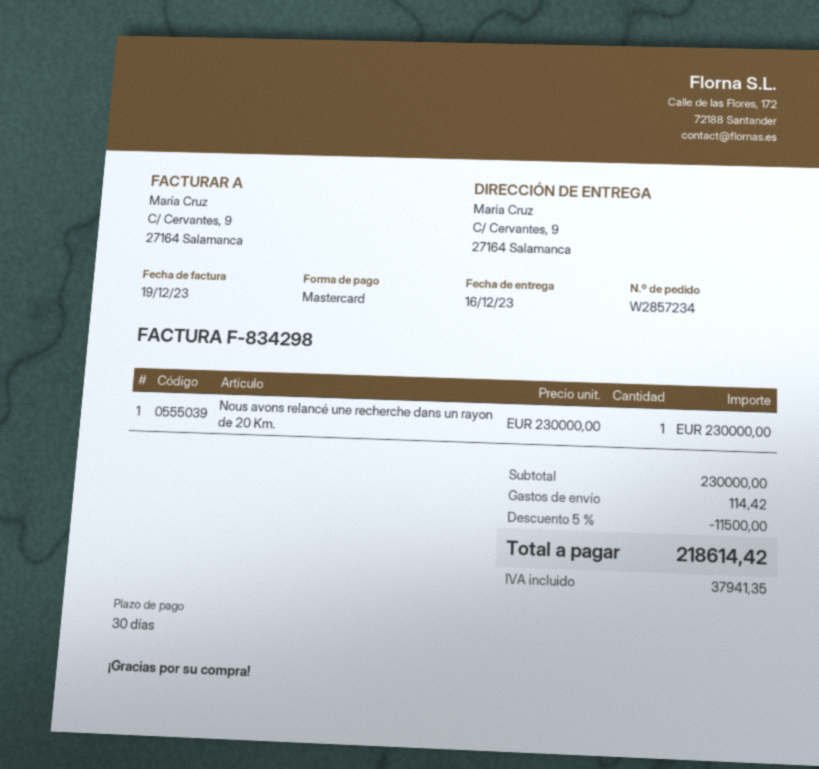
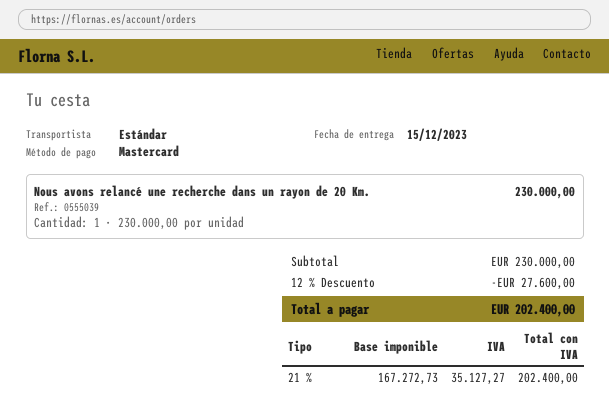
delivery date: 2023-12-16 -> 2023-12-15
discount: 5% = 11500.00 -> 12% = 27600.00
shipping: 114.42 -> none
tax: 37941.35 -> 35127.27
total: 218614.42 -> 202400.00

